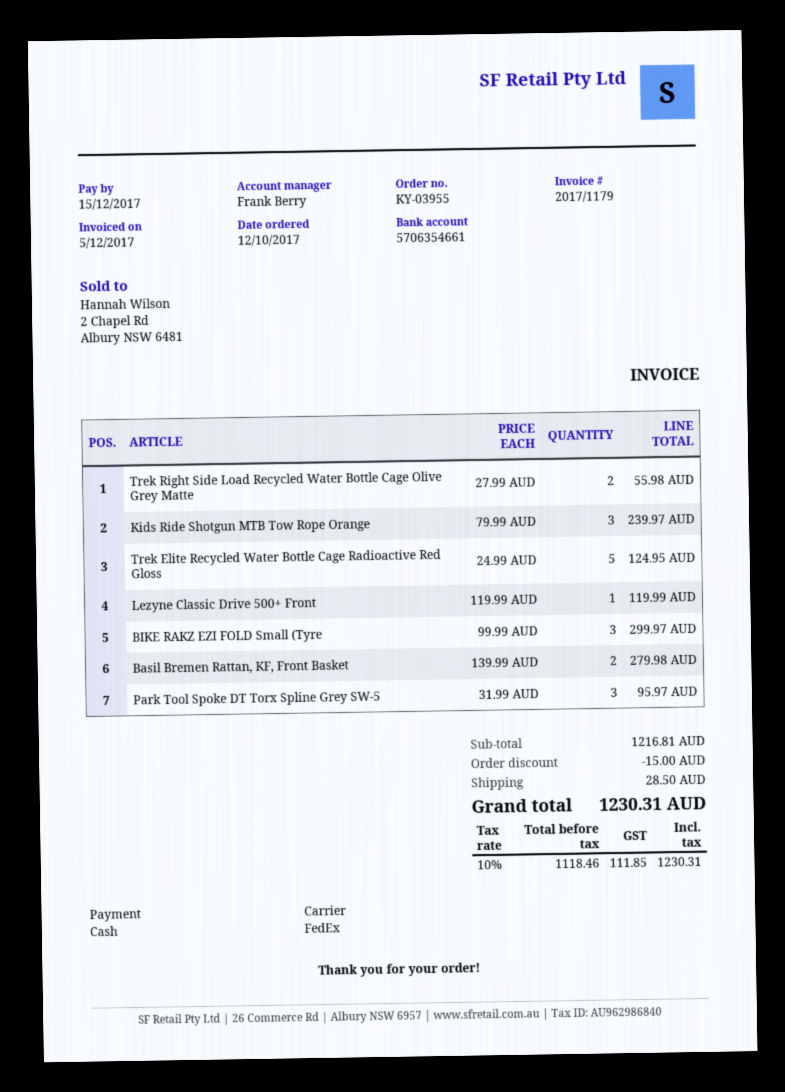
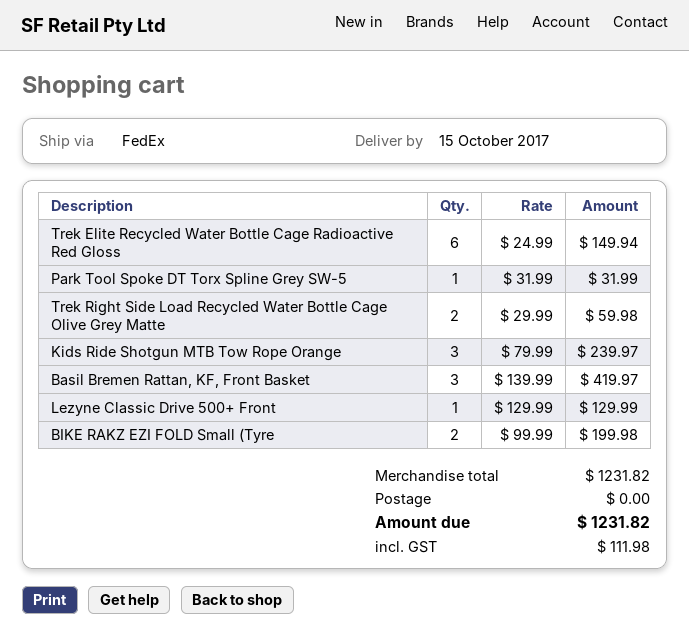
Trek Right Side Load Recycled Water Bottle Cage Olive Grey Matte: 2 x 27.99 = 55.98 -> 2 x 29.99 = 59.98
Trek Elite Recycled Water Bottle Cage Radioactive Red Gloss: 5 x 24.99 = 124.95 -> 6 x 24.99 = 149.94
Lezyne Classic Drive 500+ Front: 1 x 119.99 = 119.99 -> 1 x 129.99 = 129.99
BIKE RAKZ EZI FOLD Small (Tyre: 3 x 99.99 = 299.97 -> 2 x 99.99 = 199.98
Basil Bremen Rattan, KF, Front Basket: 2 x 139.99 = 279.98 -> 3 x 139.99 = 419.97
Park Tool Spoke DT Torx Spline Grey SW-5: 3 x 31.99 = 95.97 -> 1 x 31.99 = 31.99
subtotal: 1216.81 -> 1231.82
discount: 15.00 -> none
shipping: 28.50 -> 0.00
tax: 111.85 -> 111.98
total: 1230.31 -> 1231.82

